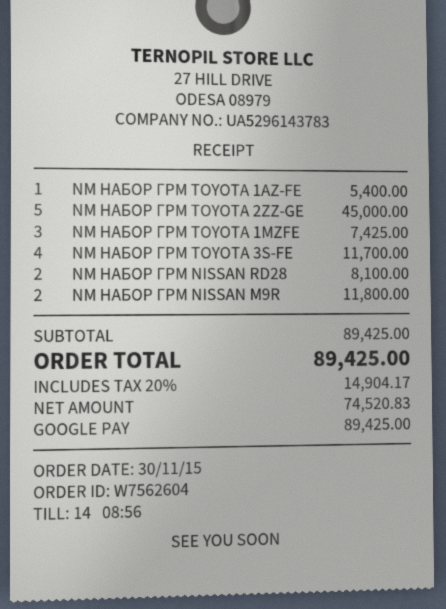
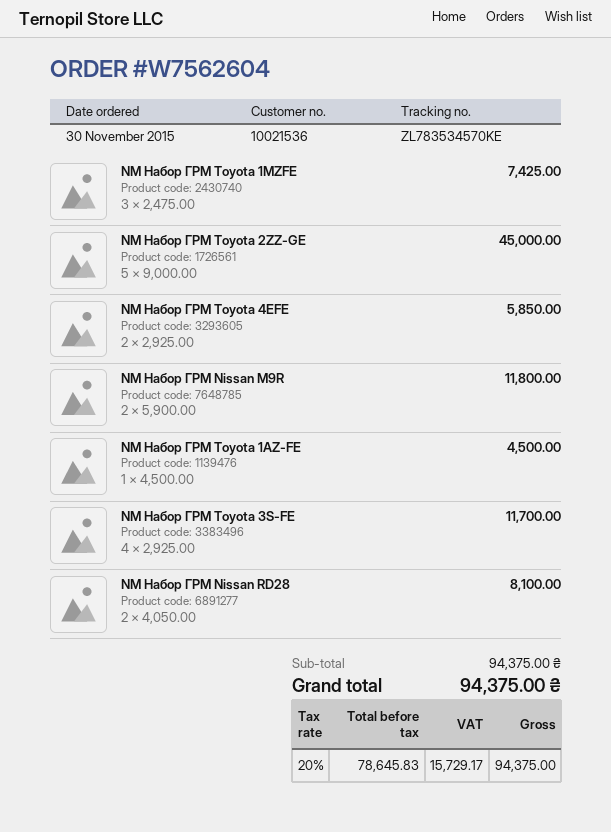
NM НАБОР ГРМ TOYOTA 1AZ-FE: 1 for 5400.00 -> 1 for 4500.00
NM Набор ГРМ Toyota 4EFE: none -> 2 for 5850.00
subtotal: 89425.00 -> 94375.00
net: 74520.83 -> 78645.83
tax: 20% = 14904.17 -> 20% = 15729.17
total: 89425.00 -> 94375.00

